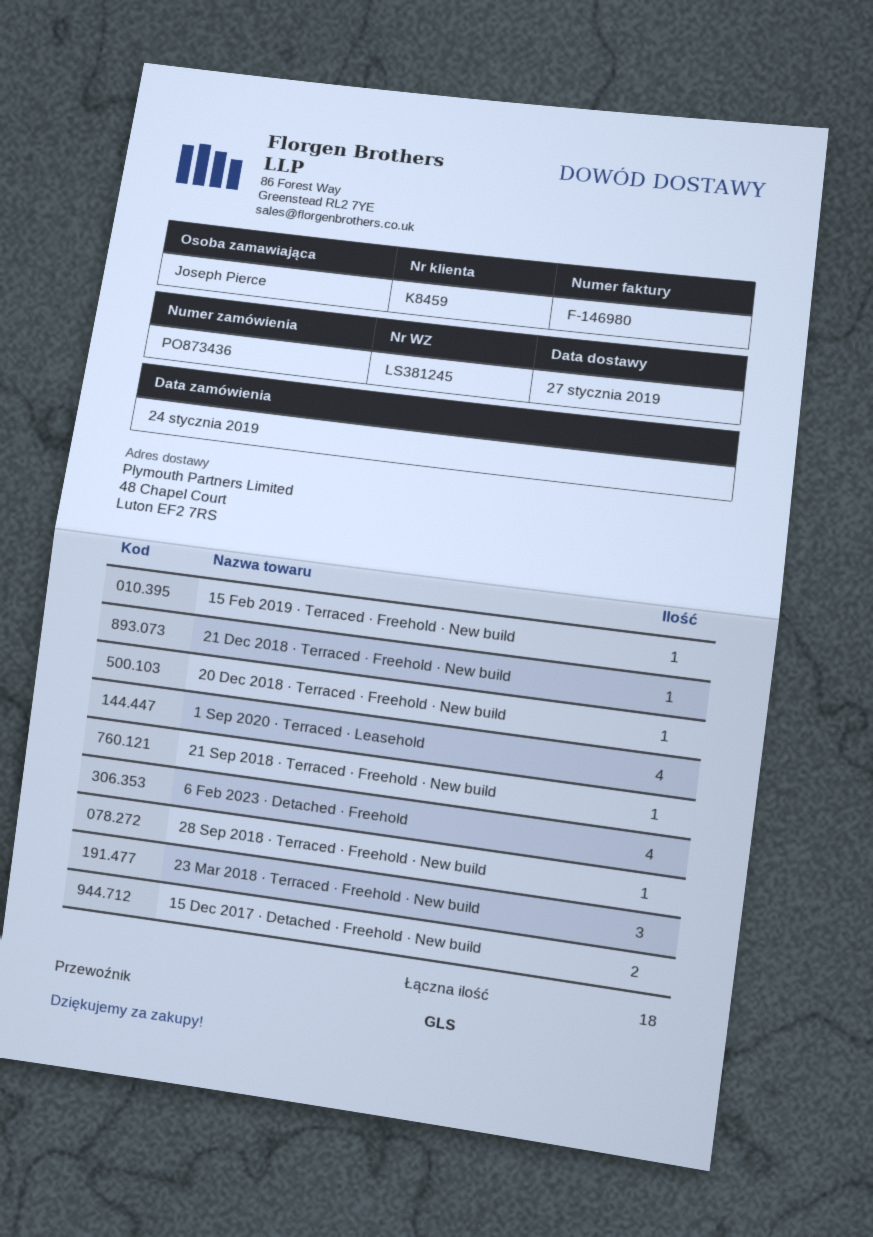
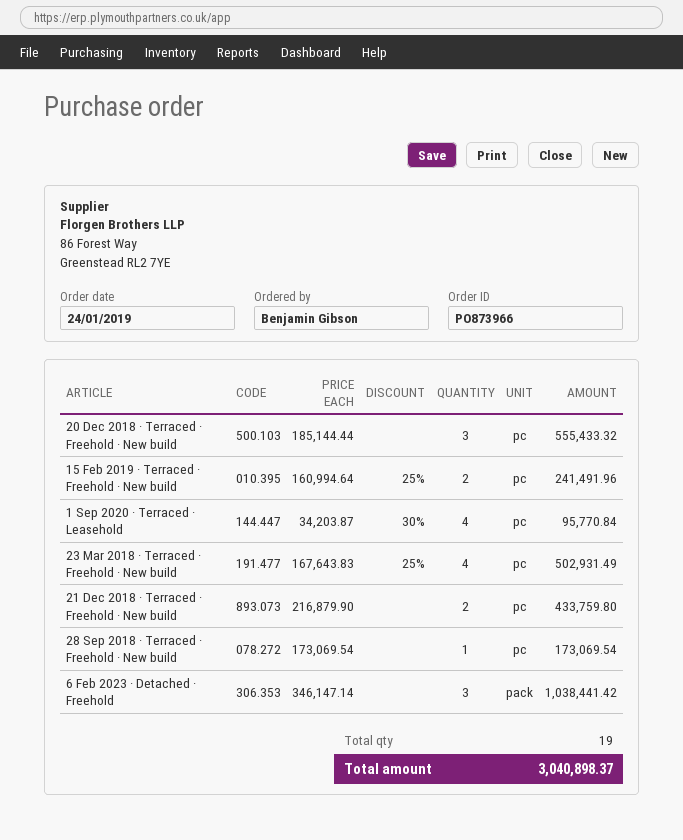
order number: PO873436 -> PO873966
ordered by: Joseph Pierce -> Benjamin Gibson
15 Feb 2019 · Terraced · Freehold · New build: 1 -> 2
21 Dec 2018 · Terraced · Freehold · New build: 1 -> 2
20 Dec 2018 · Terraced · Freehold · New build: 1 -> 3
21 Sep 2018 · Terraced · Freehold · New build: 1 -> none
6 Feb 2023 · Detached · Freehold: 4 -> 3
23 Mar 2018 · Terraced · Freehold · New build: 3 -> 4
15 Dec 2017 · Detached · Freehold · New build: 2 -> none
total quantity: 18 -> 19

